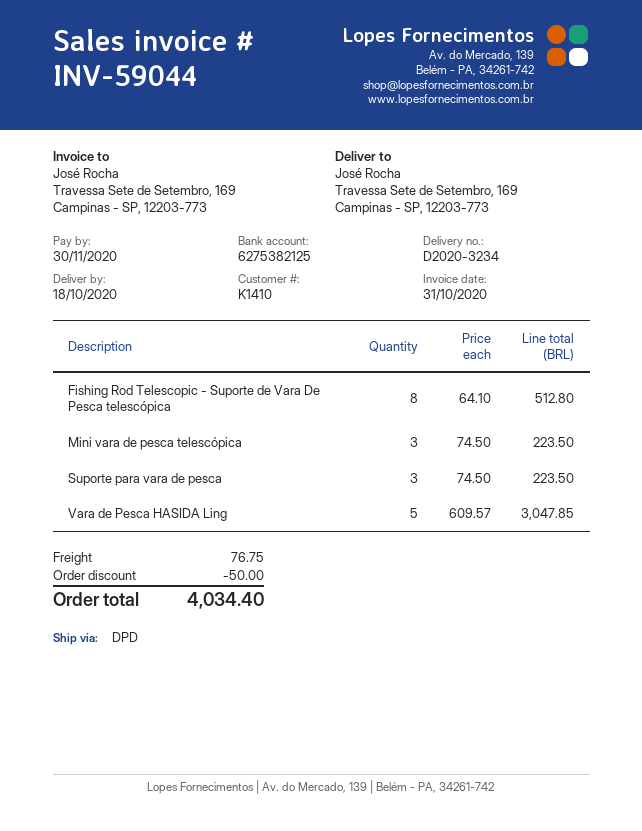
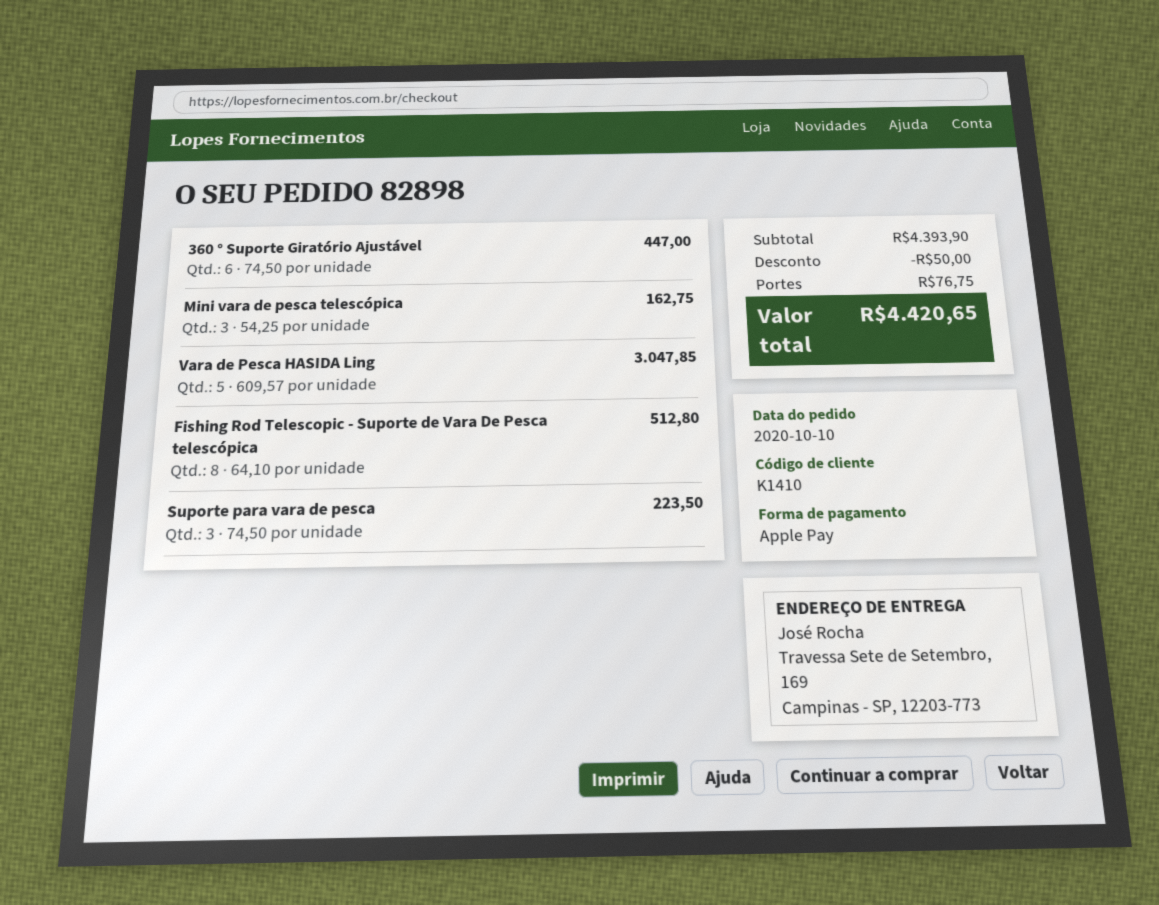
Mini vara de pesca telescópica: 3 x 74.50 = 223.50 -> 3 x 54.25 = 162.75
360 ° Suporte Giratório Ajustável: none -> 6 x 74.50 = 447.00
total: 4034.40 -> 4420.65

